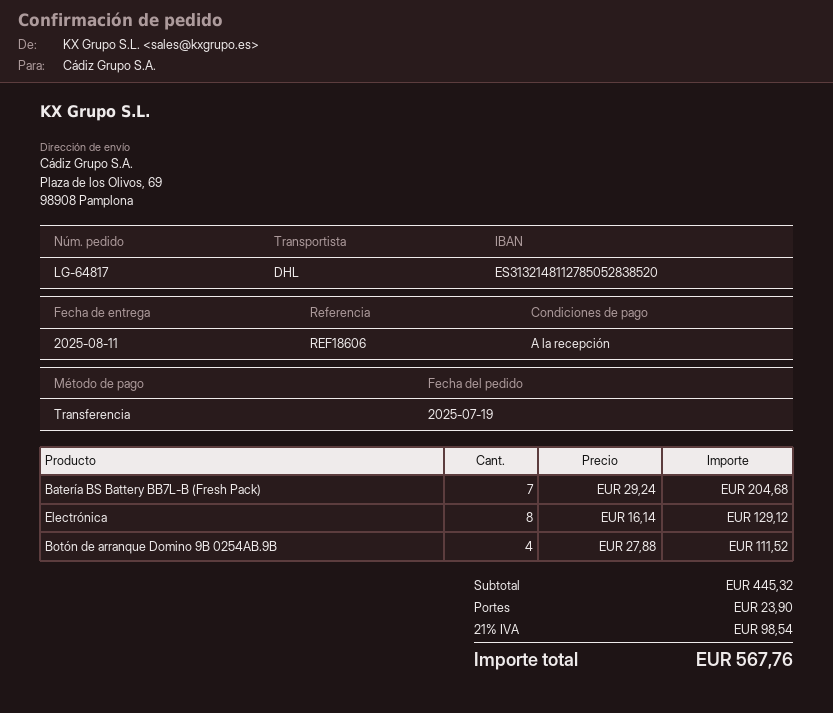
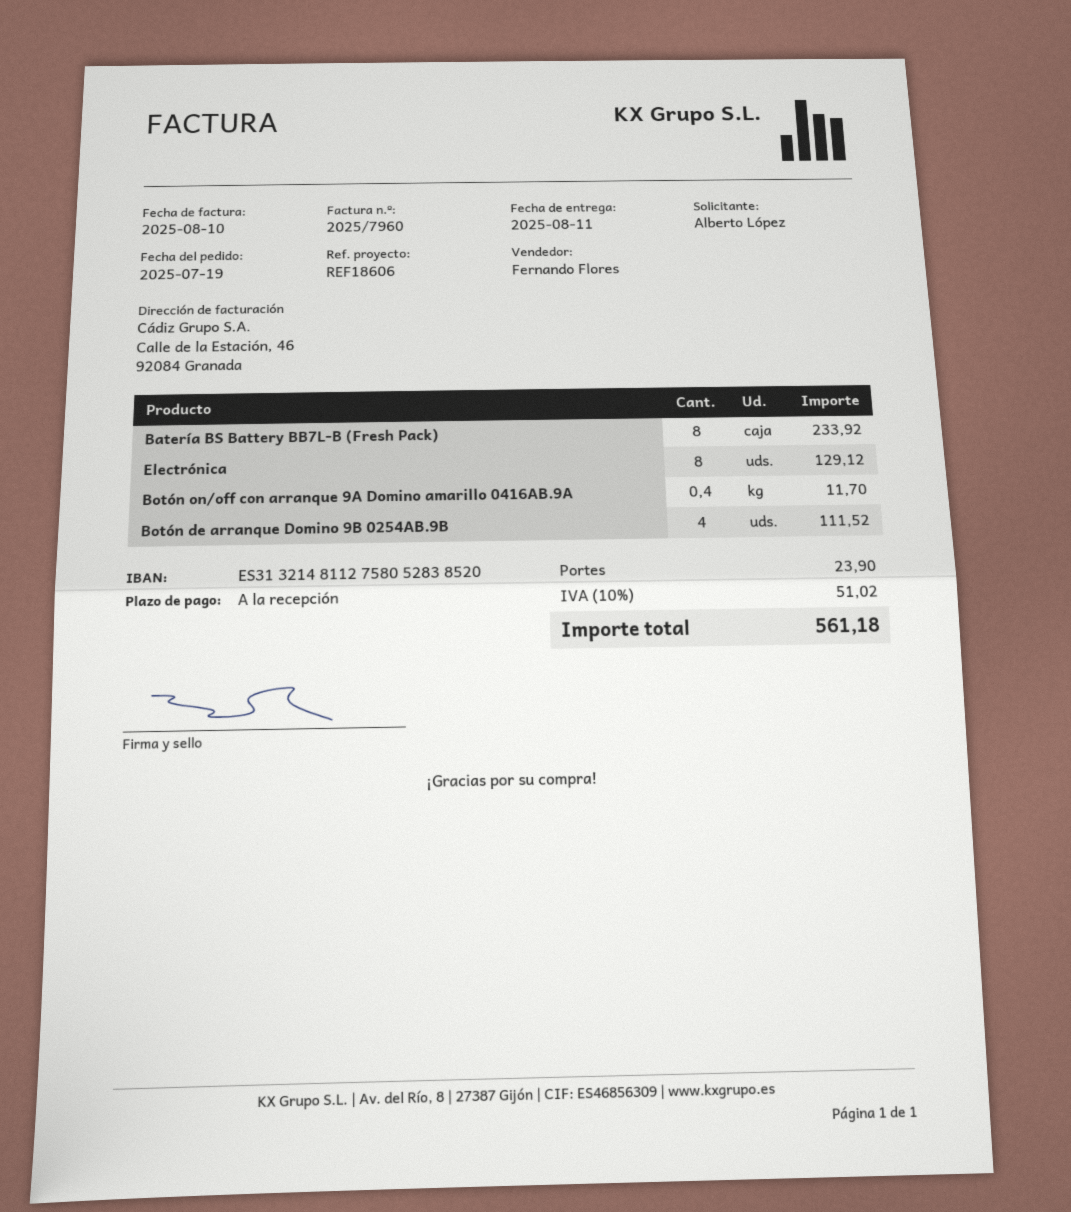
bank account: ES3132148112785052838520 -> ES3132148112758052838520
Batería BS Battery BB7L-B (Fresh Pack): 7 for 204.68 -> 8 for 233.92
Botón on/off con arranque 9A Domino amarillo 0416AB.9A: none -> 0.4 for 11.70
tax: 21% = 98.54 -> 10% = 51.02
total: 567.76 -> 561.18

